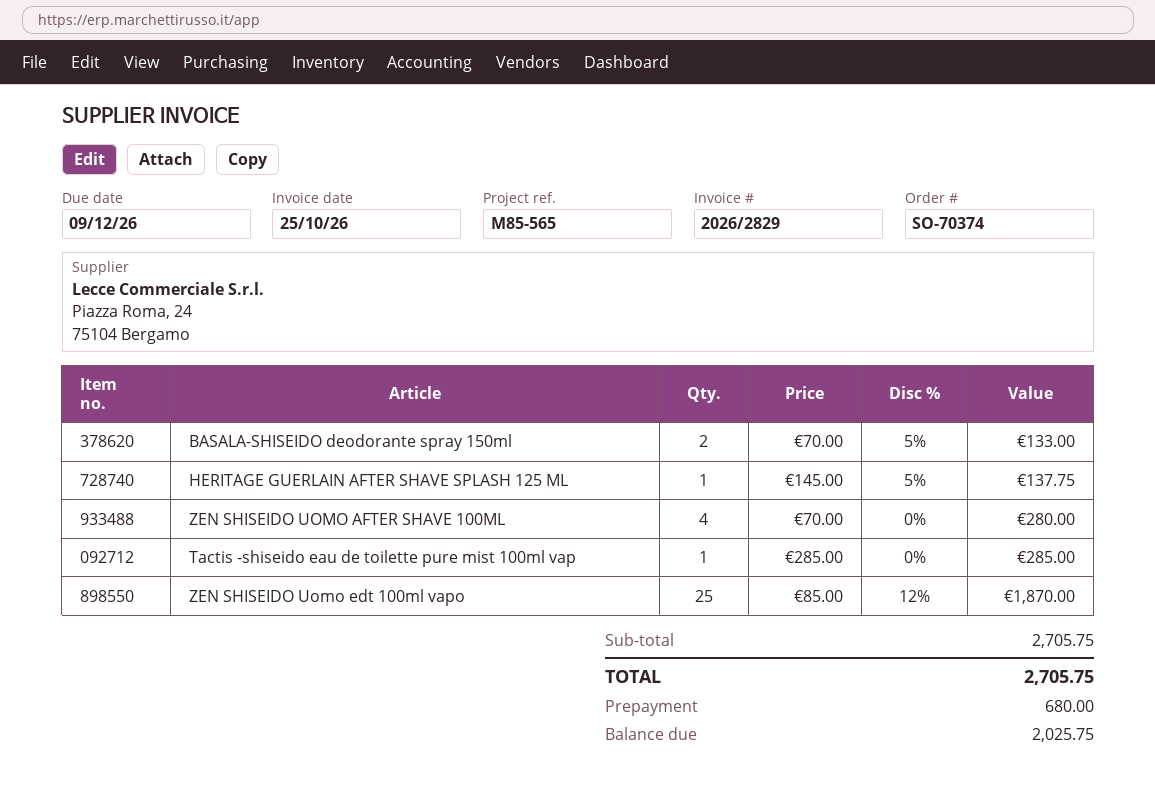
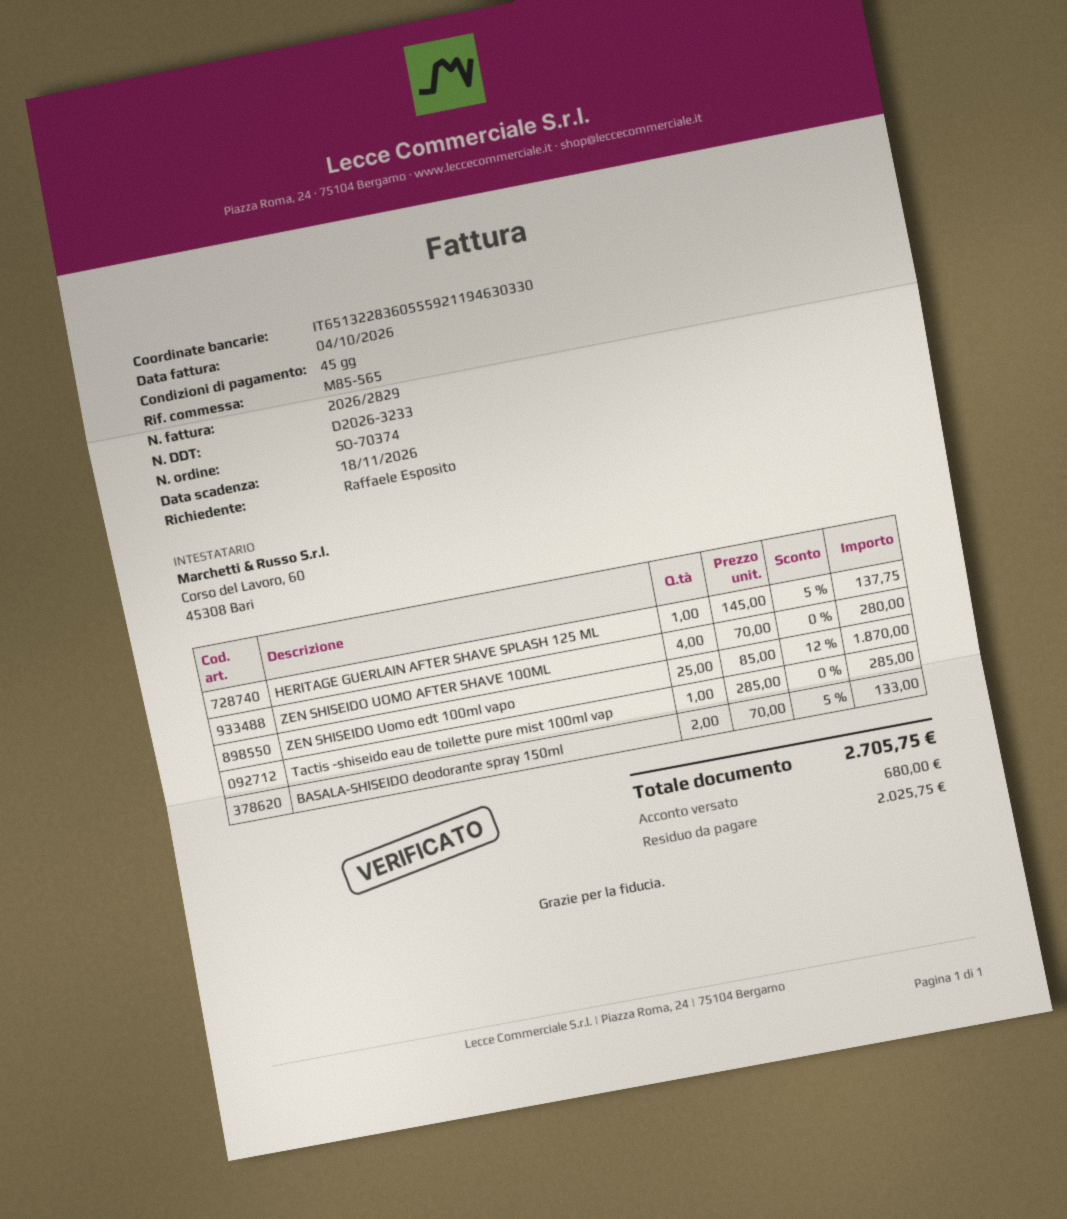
invoice date: 2026-10-25 -> 2026-10-04
due date: 2026-12-09 -> 2026-11-18

